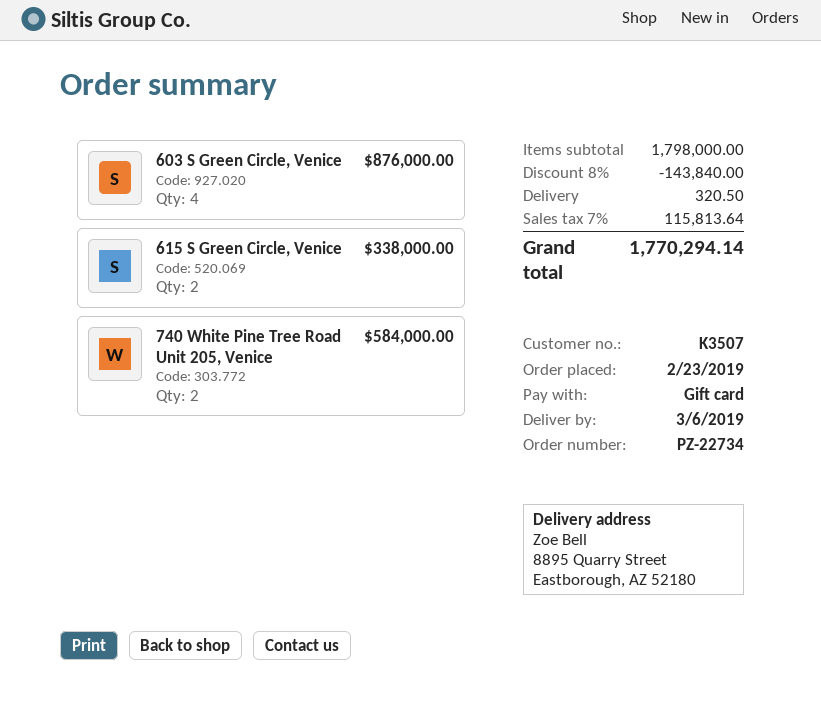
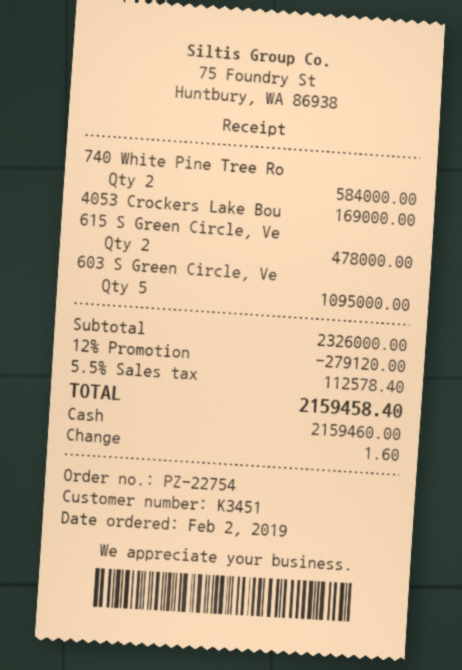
order number: PZ-22734 -> PZ-22754
order date: 2019-02-23 -> 2019-02-02
customer number: K3507 -> K3451
payment method: gift card -> cash
603 S Green Circle, Venice: 4 for 876000.00 -> 5 for 1095000.00
615 S Green Circle, Venice: 2 for 338000.00 -> 2 for 478000.00
4053 Crockers Lake Bou: none -> 1 for 169000.00
subtotal: 1798000.00 -> 2326000.00
discount: 8% = 143840.00 -> 12% = 279120.00
shipping: 320.50 -> none
tax: 7% = 115813.64 -> 5.5% = 112578.40
total: 1770294.14 -> 2159458.40

